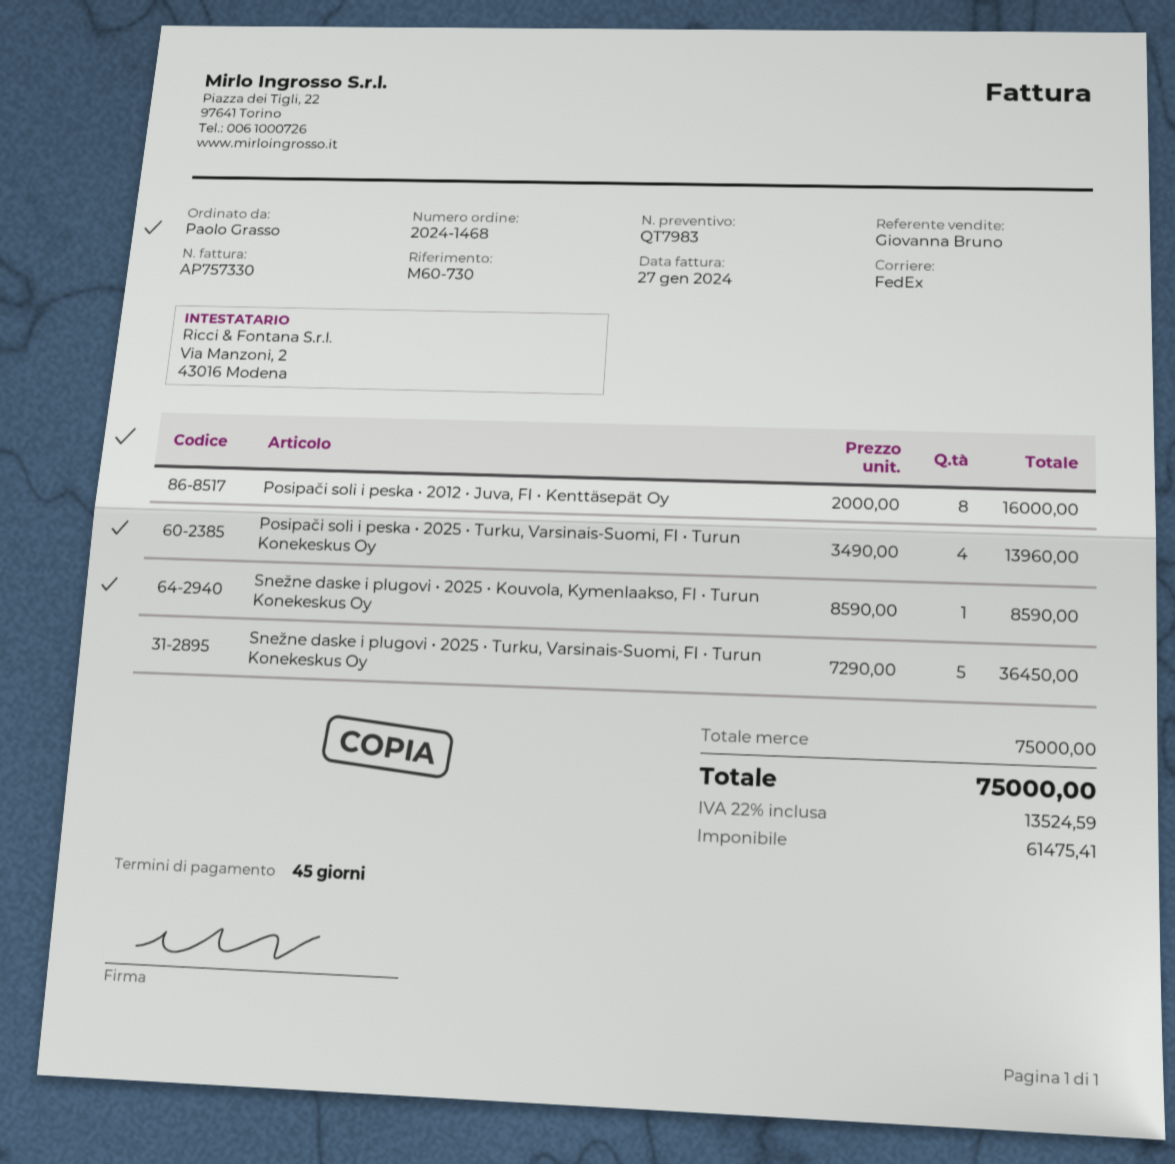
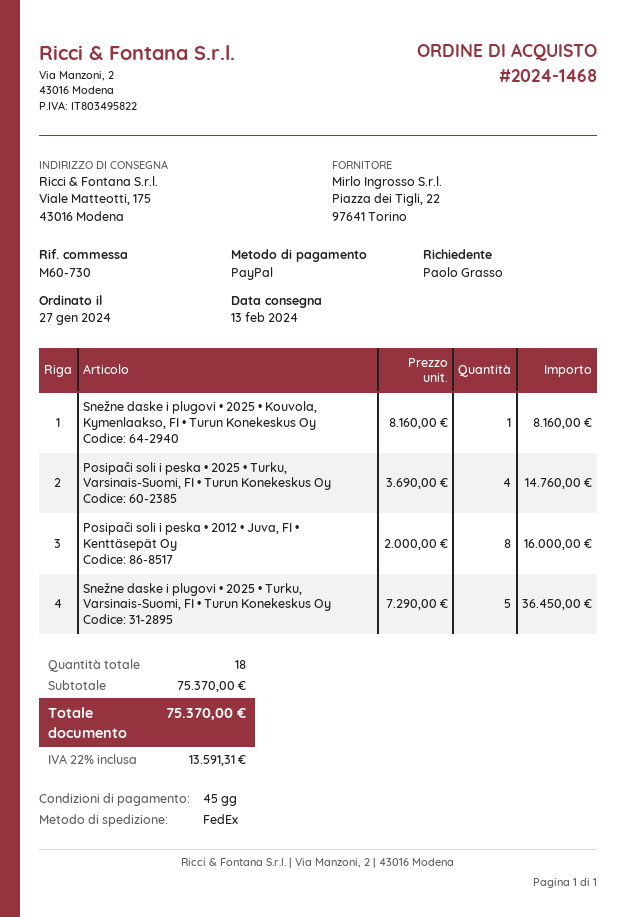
Posipači soli i peska • 2025 • Turku, Varsinais-Suomi, FI • Turun Konekeskus Oy: 4 x 3490.00 = 13960.00 -> 4 x 3690.00 = 14760.00
Snežne daske i plugovi • 2025 • Kouvola, Kymenlaakso, FI • Turun Konekeskus Oy: 1 x 8590.00 = 8590.00 -> 1 x 8160.00 = 8160.00
subtotal: 75000.00 -> 75370.00
tax: 22% = 13524.59 -> 22% = 13591.31
total: 75000.00 -> 75370.00

